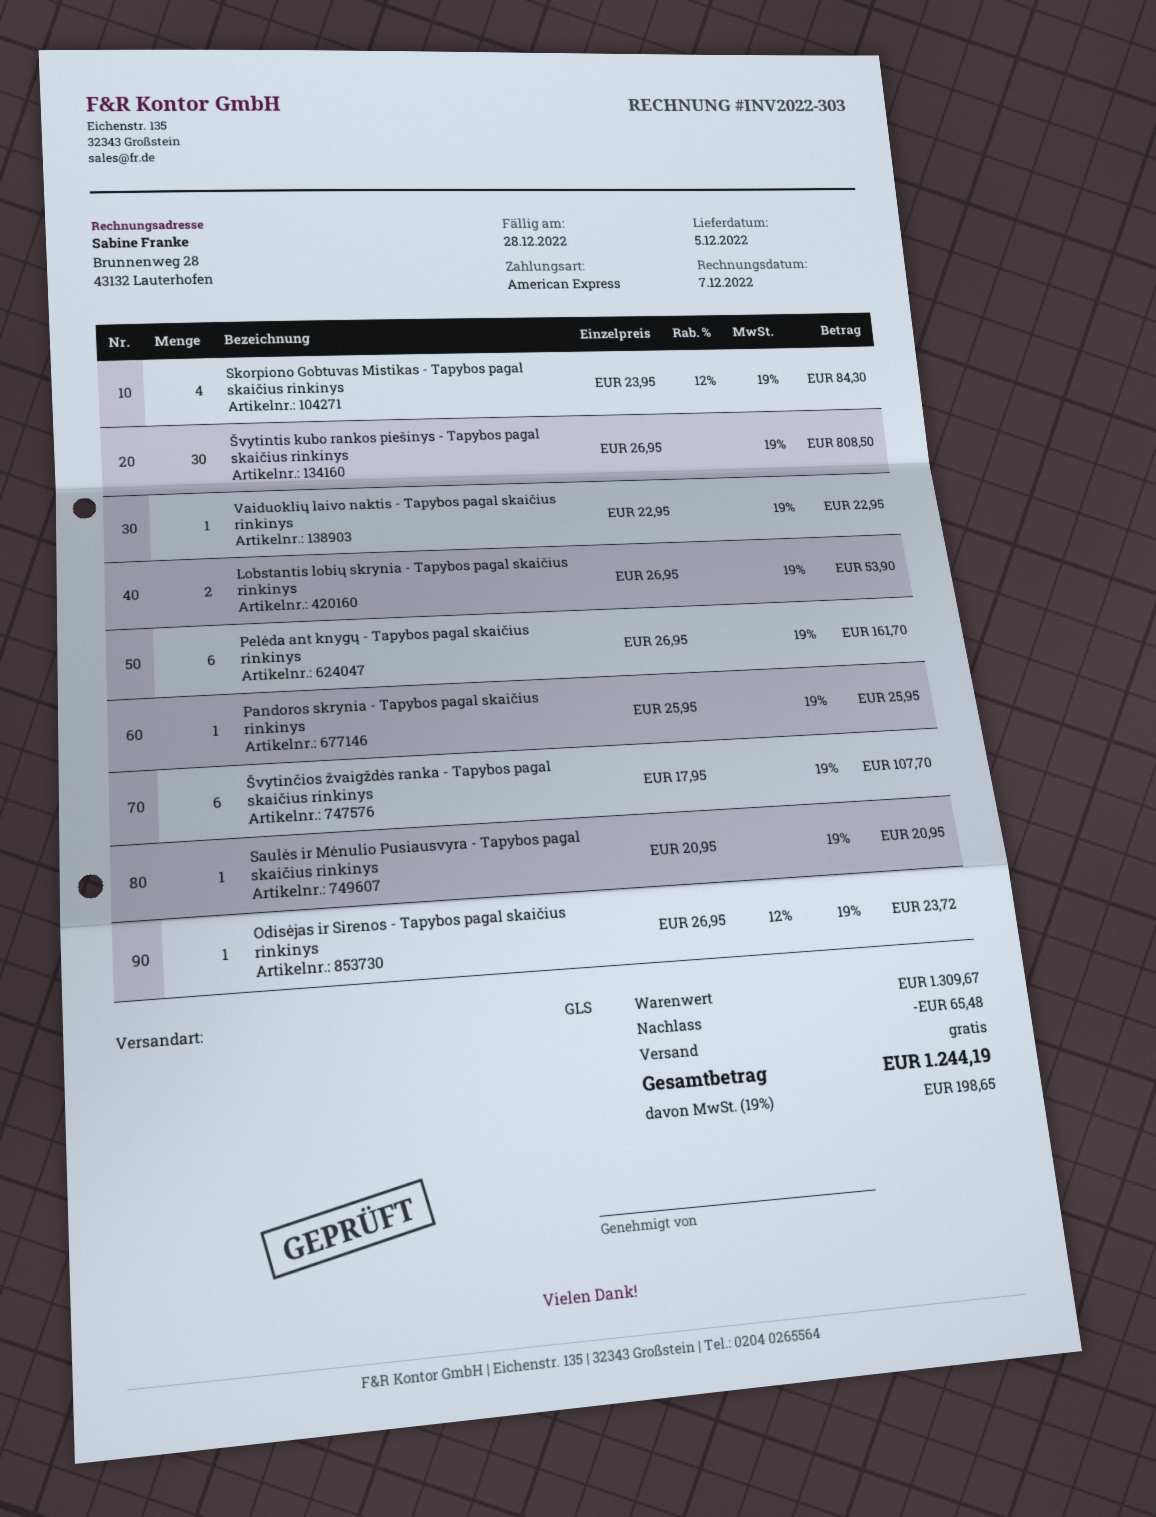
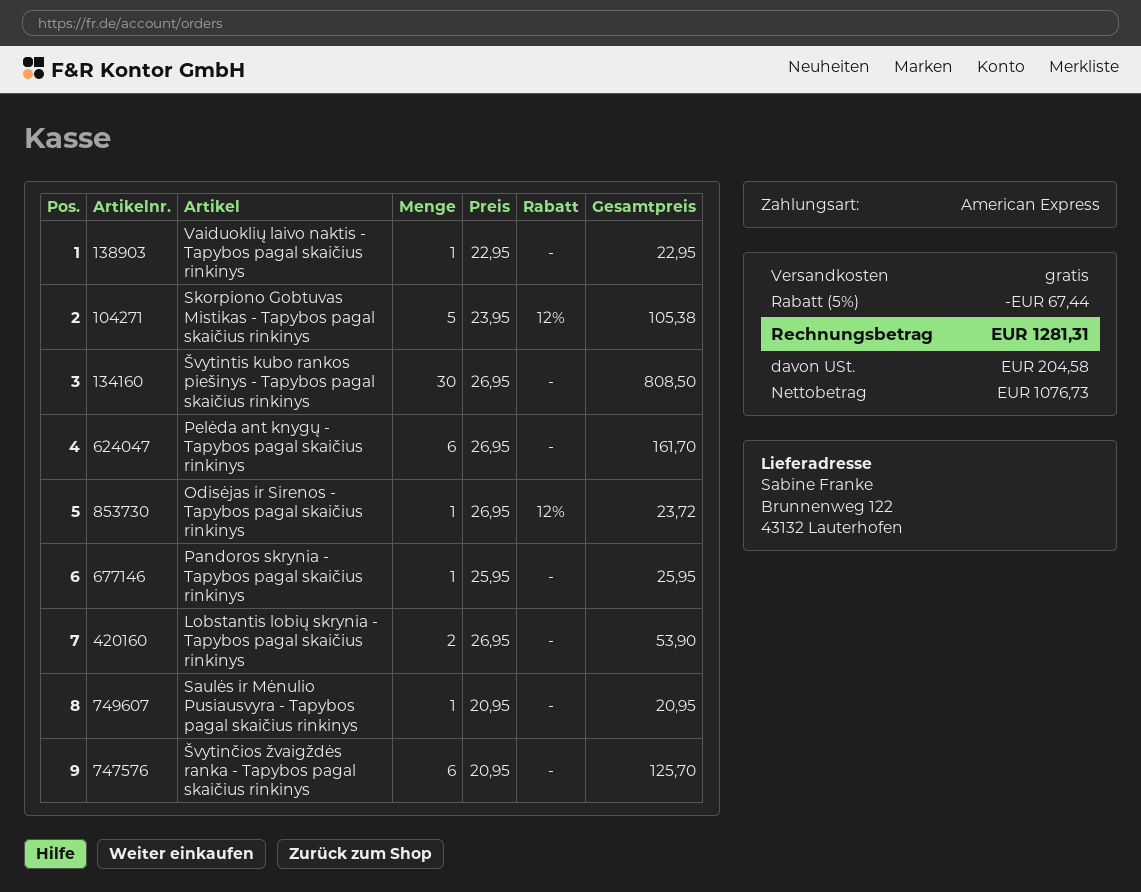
Skorpiono Gobtuvas Mistikas - Tapybos pagal skaičius rinkinys: 4 x 23.95 - 12% = 84.30 -> 5 x 23.95 - 12% = 105.38
Švytinčios žvaigždės ranka - Tapybos pagal skaičius rinkinys: 6 x 17.95 = 107.70 -> 6 x 20.95 = 125.70
discount: 65.48 -> 67.44
tax: 198.65 -> 204.58
total: 1244.19 -> 1281.31

